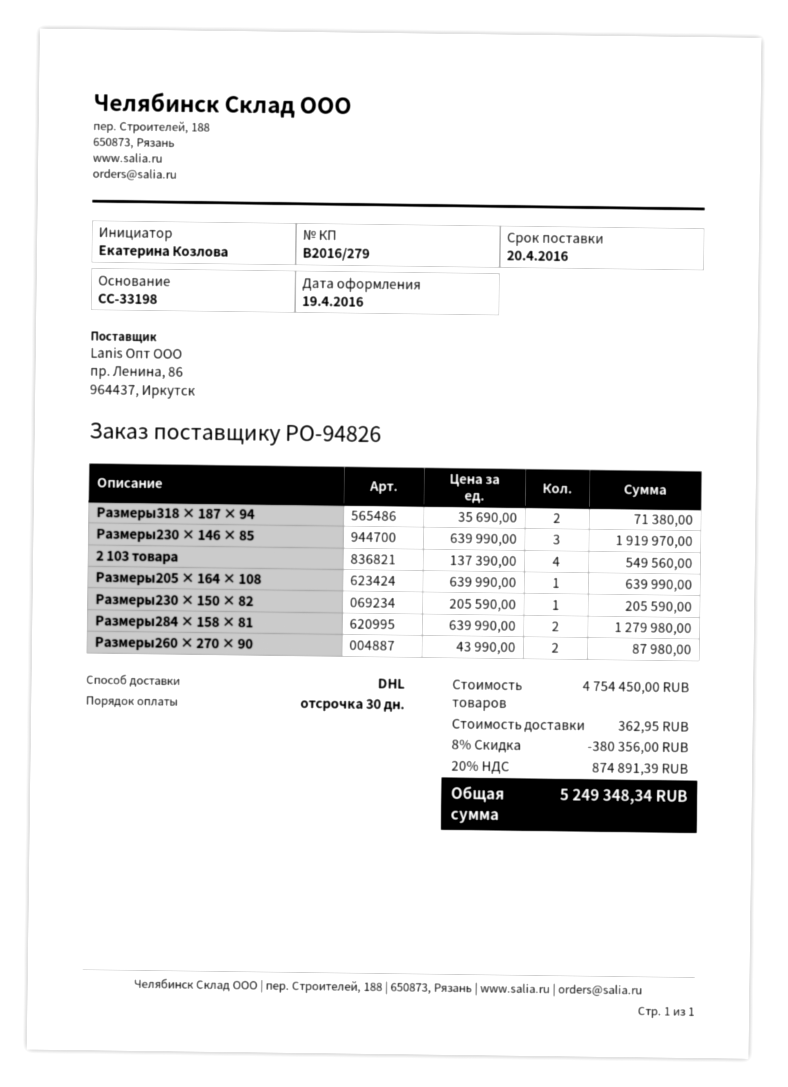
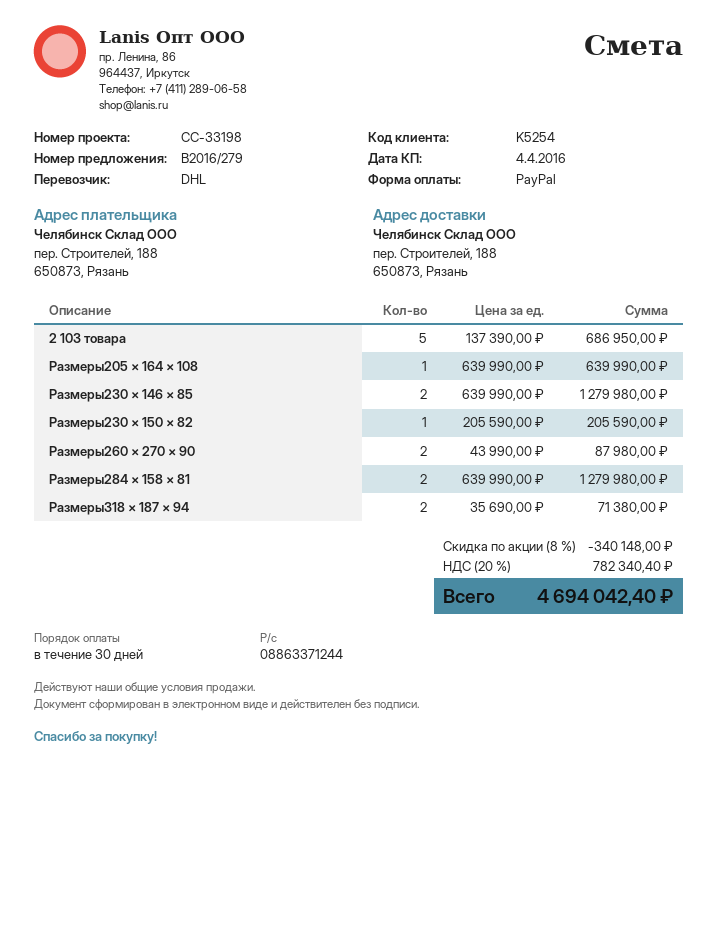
Размеры230 × 146 × 85: 3 x 639990.00 = 1919970.00 -> 2 x 639990.00 = 1279980.00
2 103 товара: 4 x 137390.00 = 549560.00 -> 5 x 137390.00 = 686950.00
discount: 8% = 380356.00 -> 8% = 340148.00
shipping: 362.95 -> none
tax: 20% = 874891.39 -> 20% = 782340.40
total: 5249348.34 -> 4694042.40

